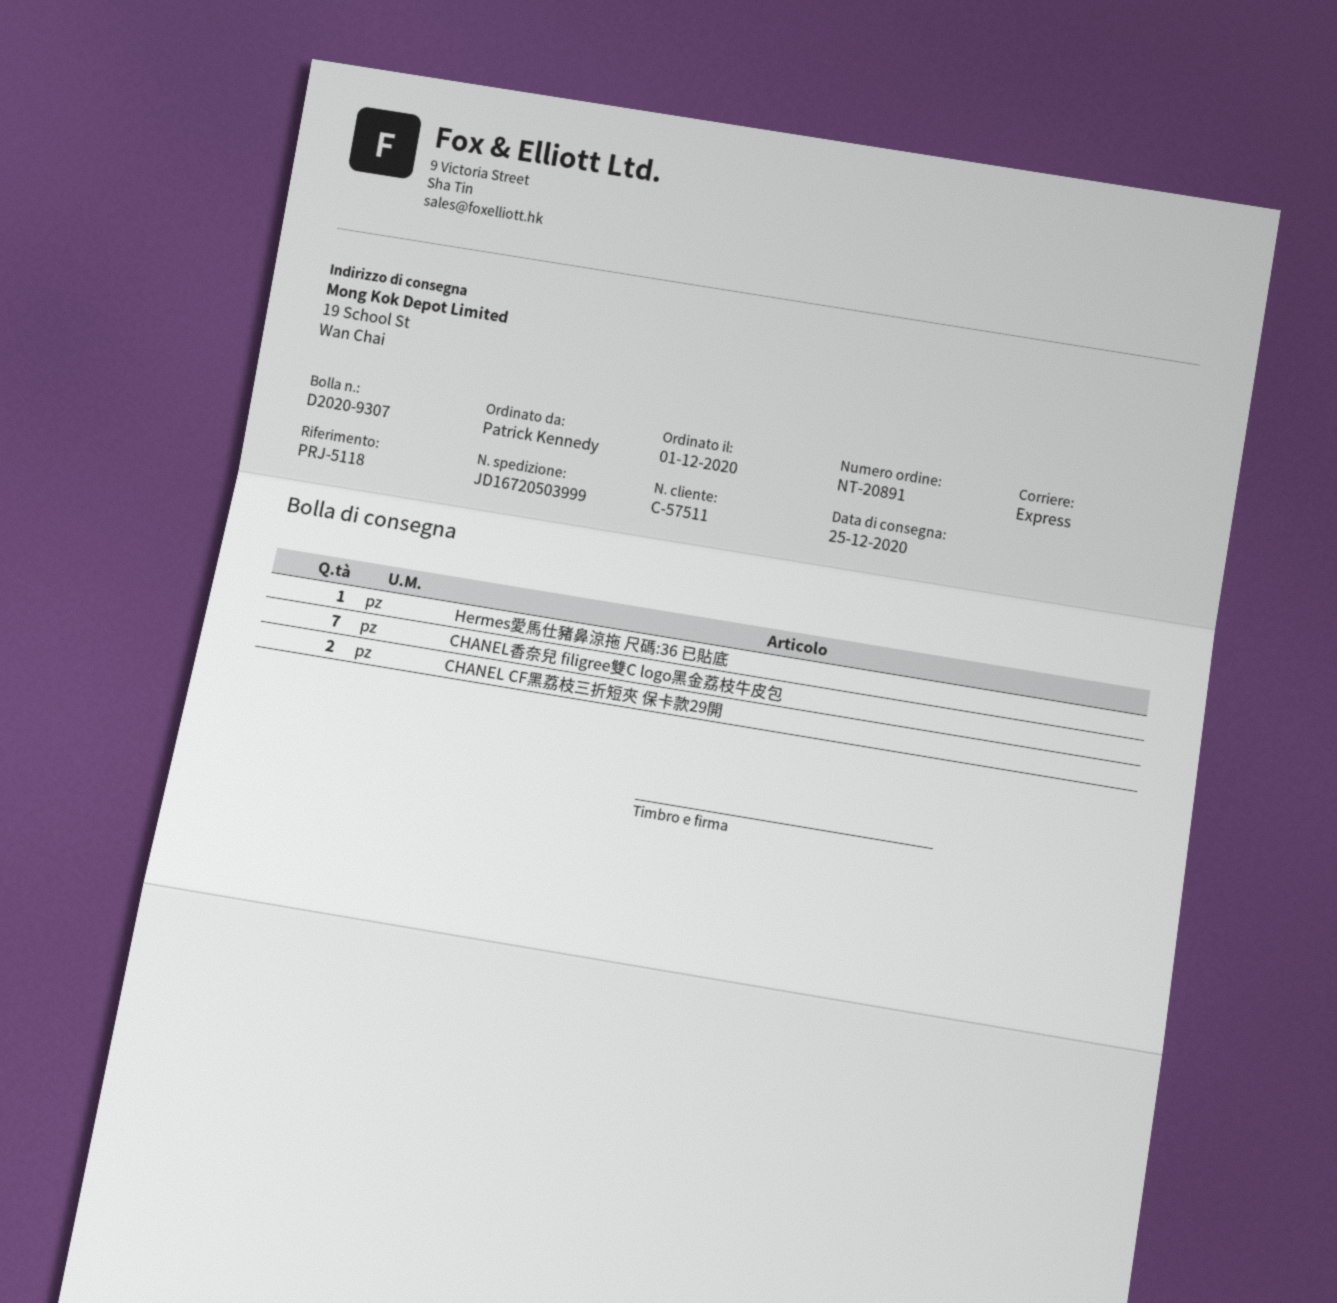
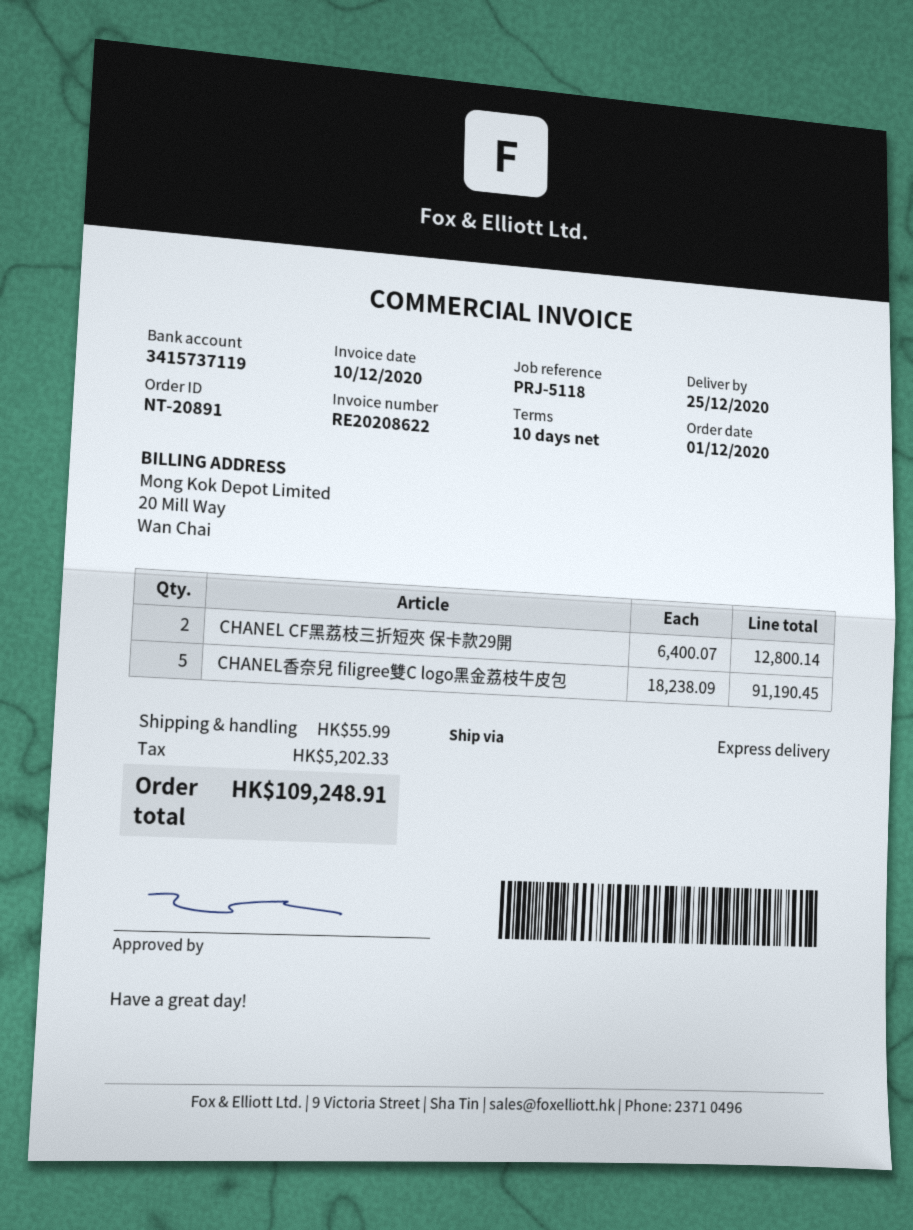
Hermes愛馬仕豬鼻涼拖 尺碼:36 已貼底: 1 -> none
CHANEL香奈兒 filigree雙C logo黑金荔枝牛皮包: 7 -> 5

